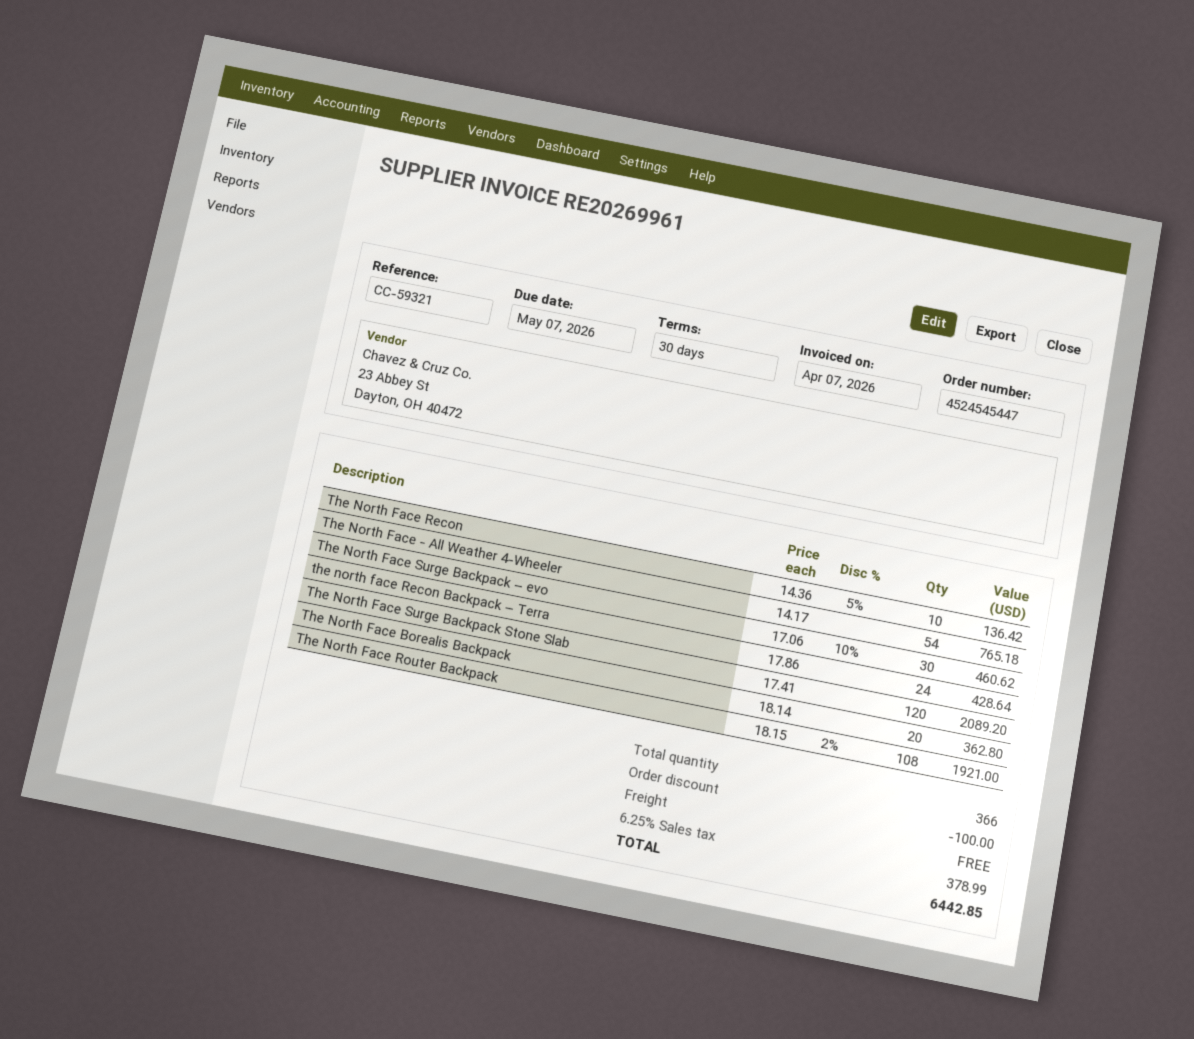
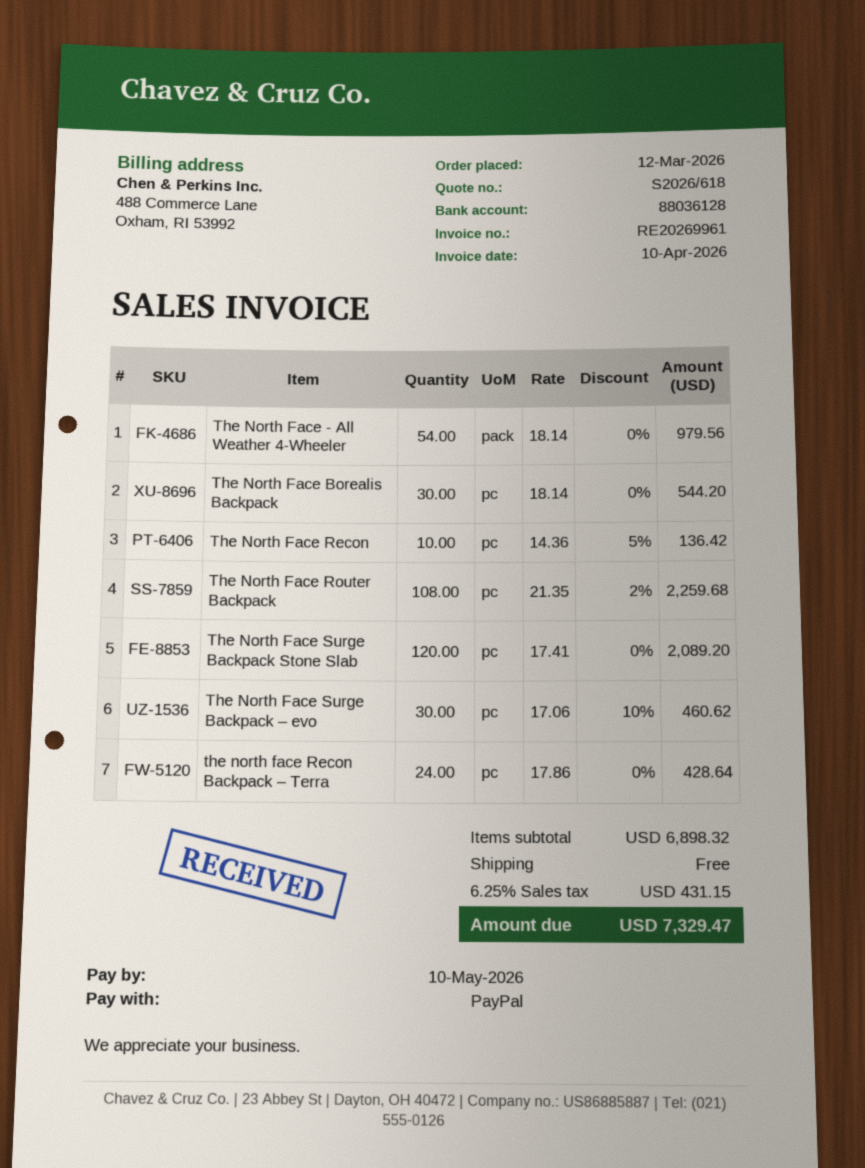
invoice date: 2026-04-07 -> 2026-04-10
due date: 2026-05-07 -> 2026-05-10
The North Face - All Weather 4-Wheeler: 54 x 14.17 = 765.18 -> 54 x 18.14 = 979.56
The North Face Borealis Backpack: 20 x 18.14 = 362.80 -> 30 x 18.14 = 544.20
The North Face Router Backpack: 108 x 18.15 - 2% = 1921.00 -> 108 x 21.35 - 2% = 2259.68
discount: 100.00 -> none
tax: 6.25% = 378.99 -> 6.25% = 431.15
total: 6442.85 -> 7329.47

